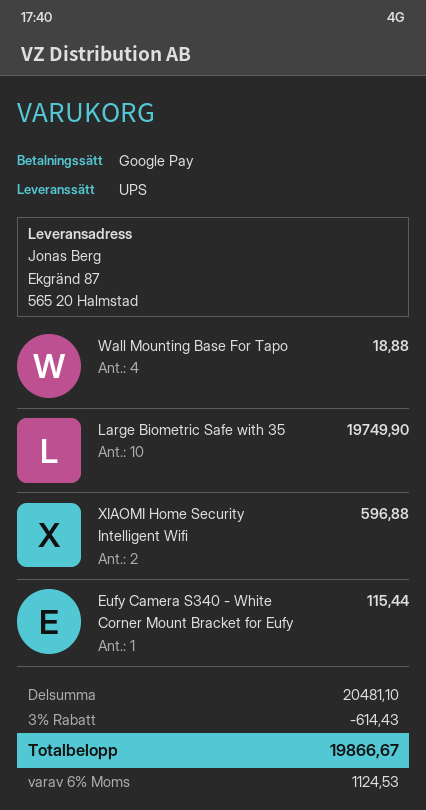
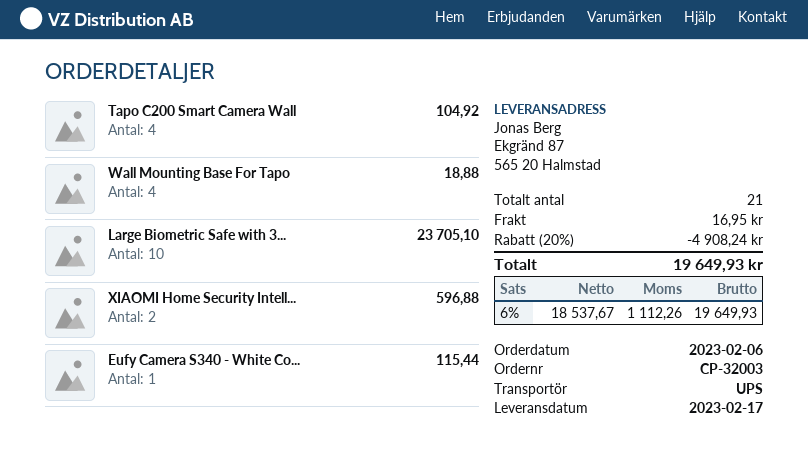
Large Biometric Safe with 35: 10 for 19749.90 -> 10 for 23705.10
Tapo C200 Smart Camera Wall: none -> 4 for 104.92
discount: 3% = 614.43 -> 20% = 4908.24
shipping: none -> 16.95
tax: 6% = 1124.53 -> 6% = 1112.26
total: 19866.67 -> 19649.93

